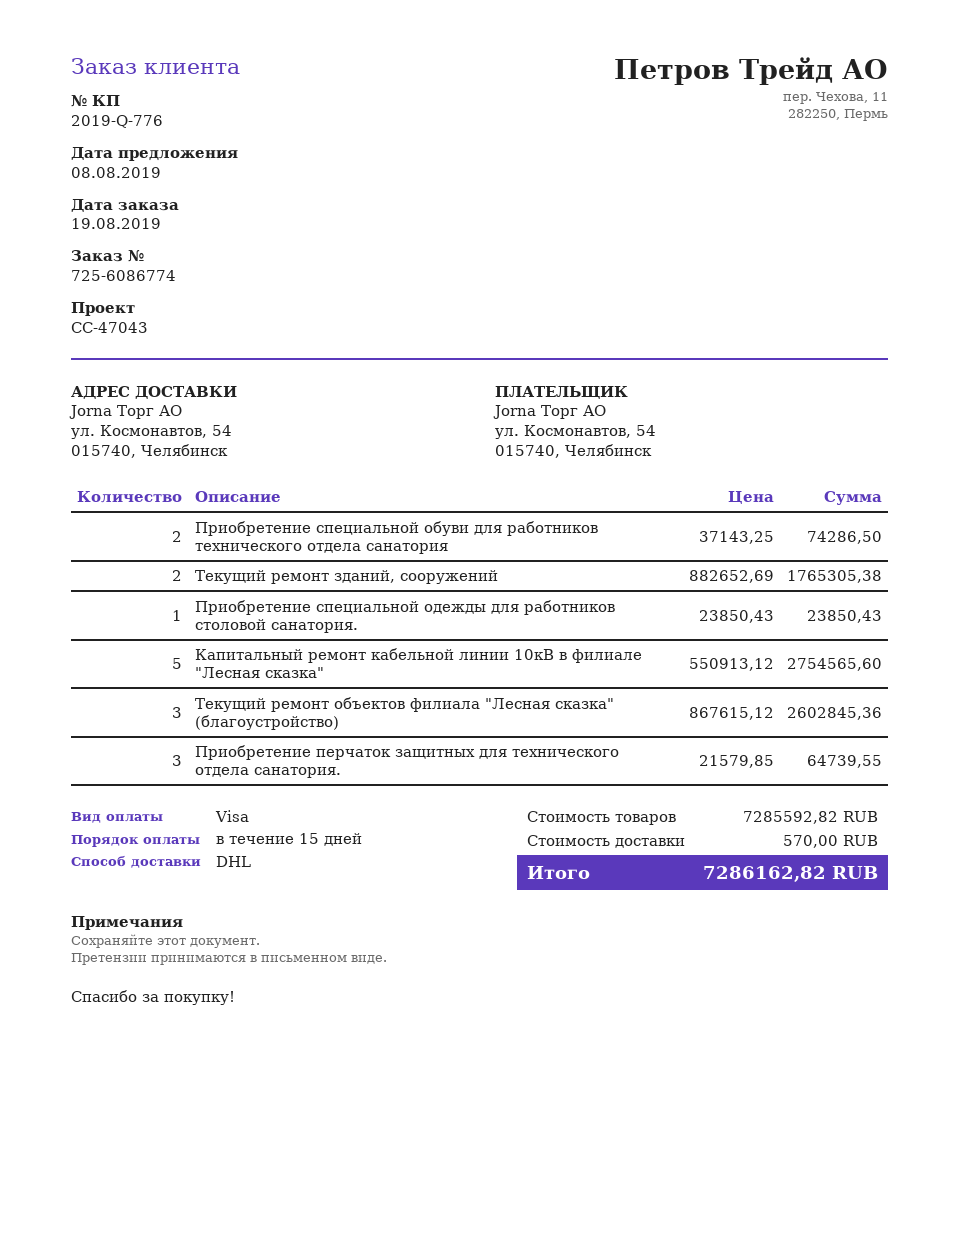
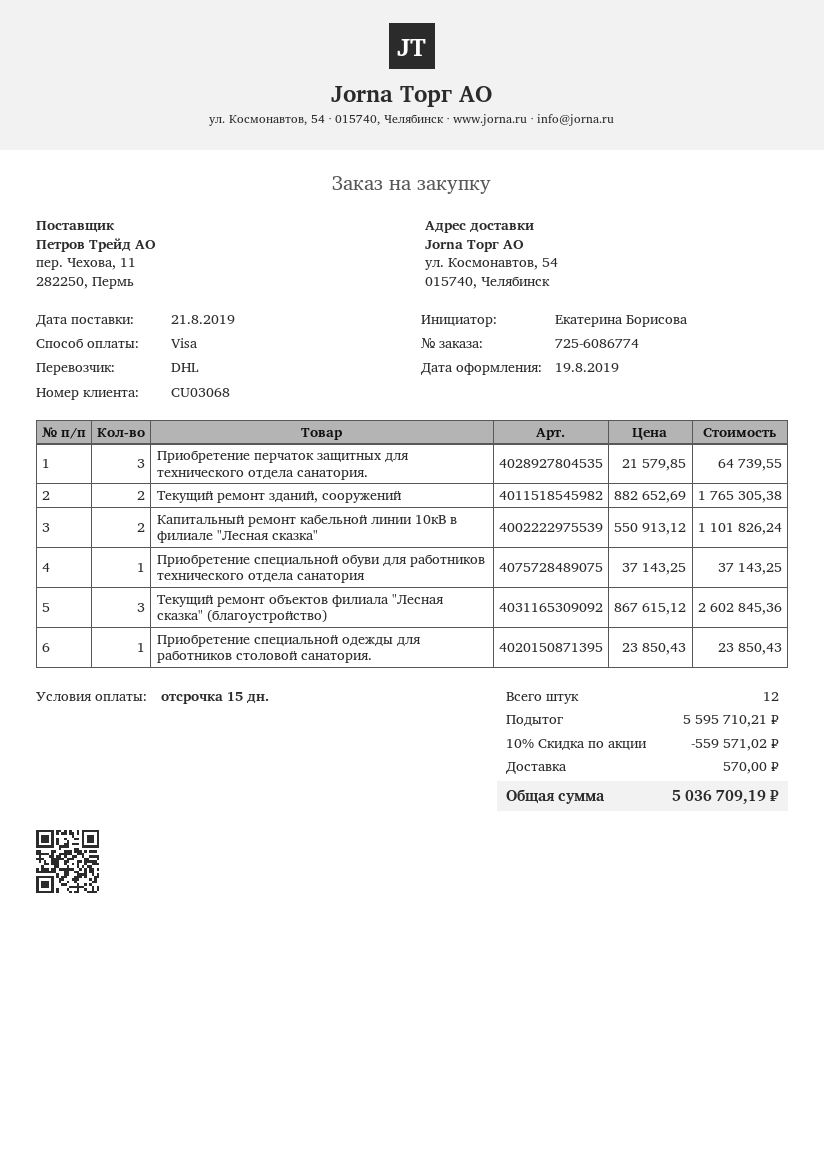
Приобретение специальной обуви для работников технического отдела санатория: 2 x 37143.25 = 74286.50 -> 1 x 37143.25 = 37143.25
Капитальный ремонт кабельной линии 10кВ в филиале "Лесная сказка": 5 x 550913.12 = 2754565.60 -> 2 x 550913.12 = 1101826.24
subtotal: 7285592.82 -> 5595710.21
discount: none -> 10% = 559571.02
total: 7286162.82 -> 5036709.19

